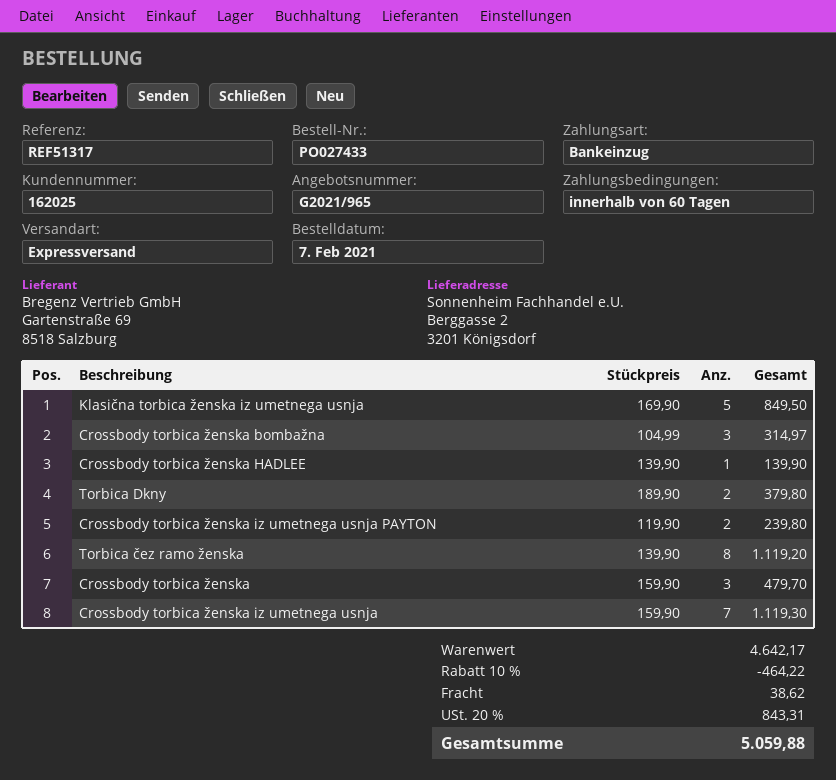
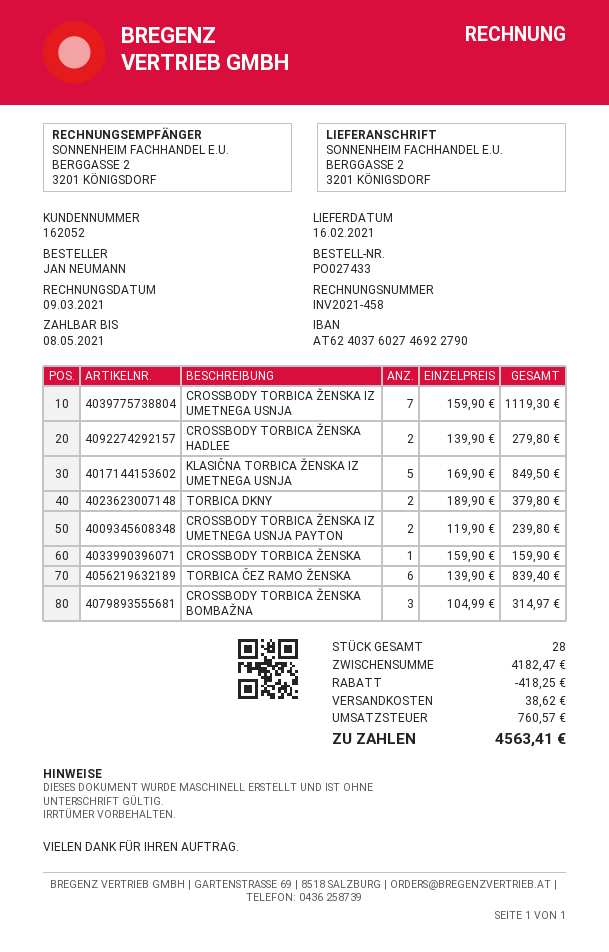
customer number: 162025 -> 162052
Crossbody torbica ženska HADLEE: 1 x 139.90 = 139.90 -> 2 x 139.90 = 279.80
Torbica čez ramo ženska: 8 x 139.90 = 1119.20 -> 6 x 139.90 = 839.40
Crossbody torbica ženska: 3 x 159.90 = 479.70 -> 1 x 159.90 = 159.90
subtotal: 4642.17 -> 4182.47
discount: 464.22 -> 418.25
tax: 843.31 -> 760.57
total: 5059.88 -> 4563.41

